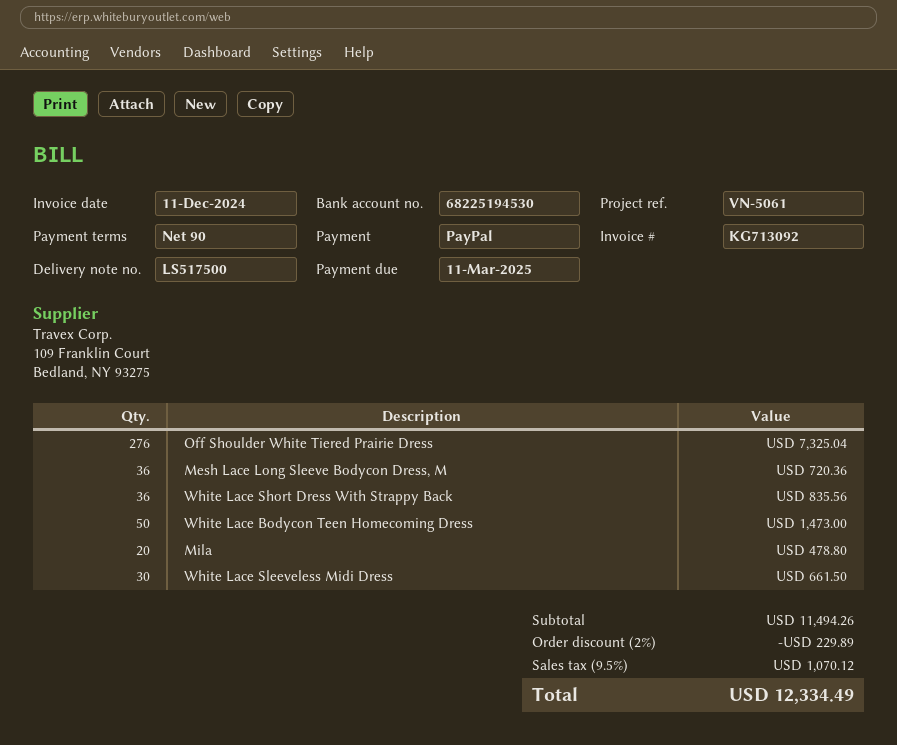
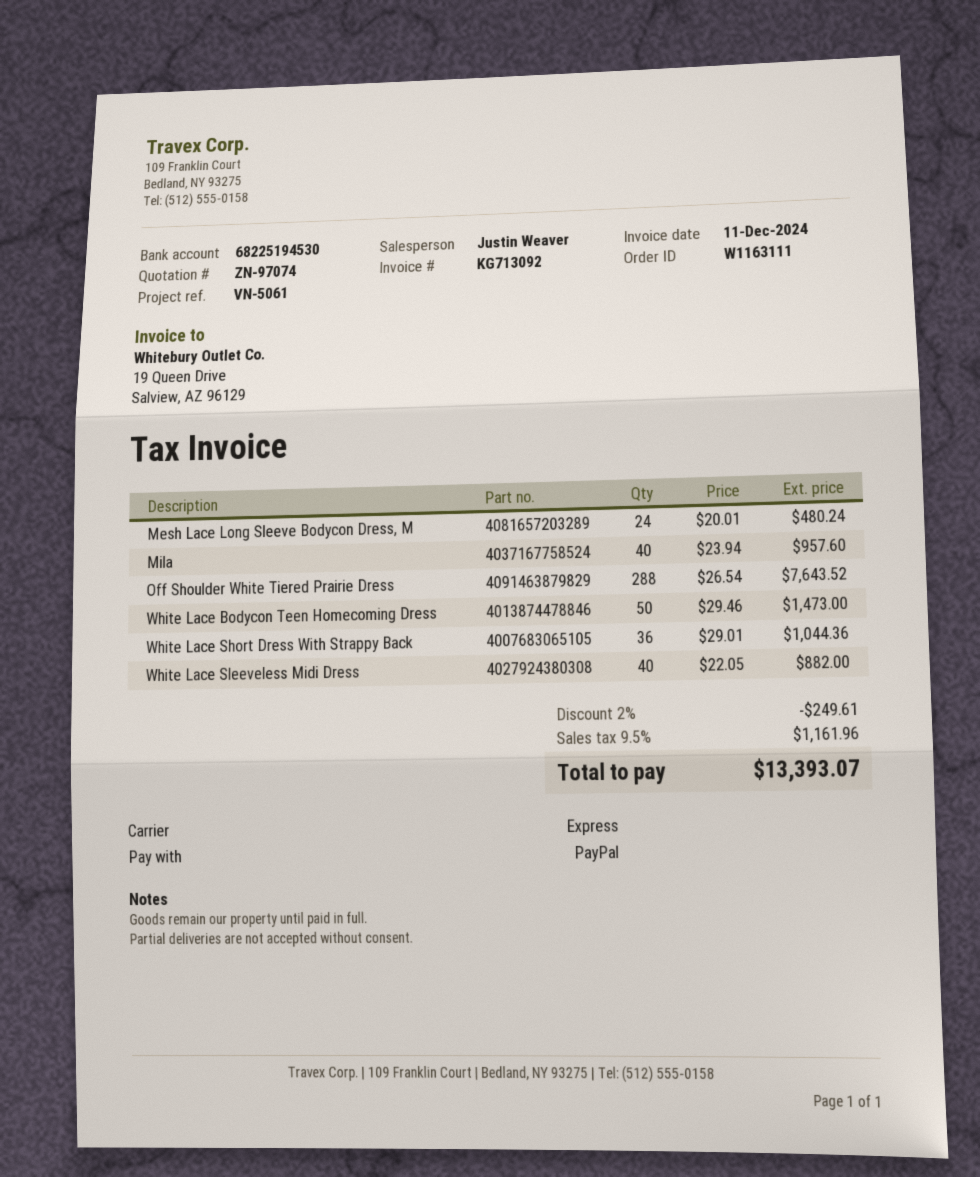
Off Shoulder White Tiered Prairie Dress: 276 for 7325.04 -> 288 for 7643.52
Mesh Lace Long Sleeve Bodycon Dress, M: 36 for 720.36 -> 24 for 480.24
White Lace Short Dress With Strappy Back: 36 for 835.56 -> 36 for 1044.36
Mila: 20 for 478.80 -> 40 for 957.60
White Lace Sleeveless Midi Dress: 30 for 661.50 -> 40 for 882.00
discount: 2% = 229.89 -> 2% = 249.61
tax: 9.5% = 1070.12 -> 9.5% = 1161.96
total: 12334.49 -> 13393.07

